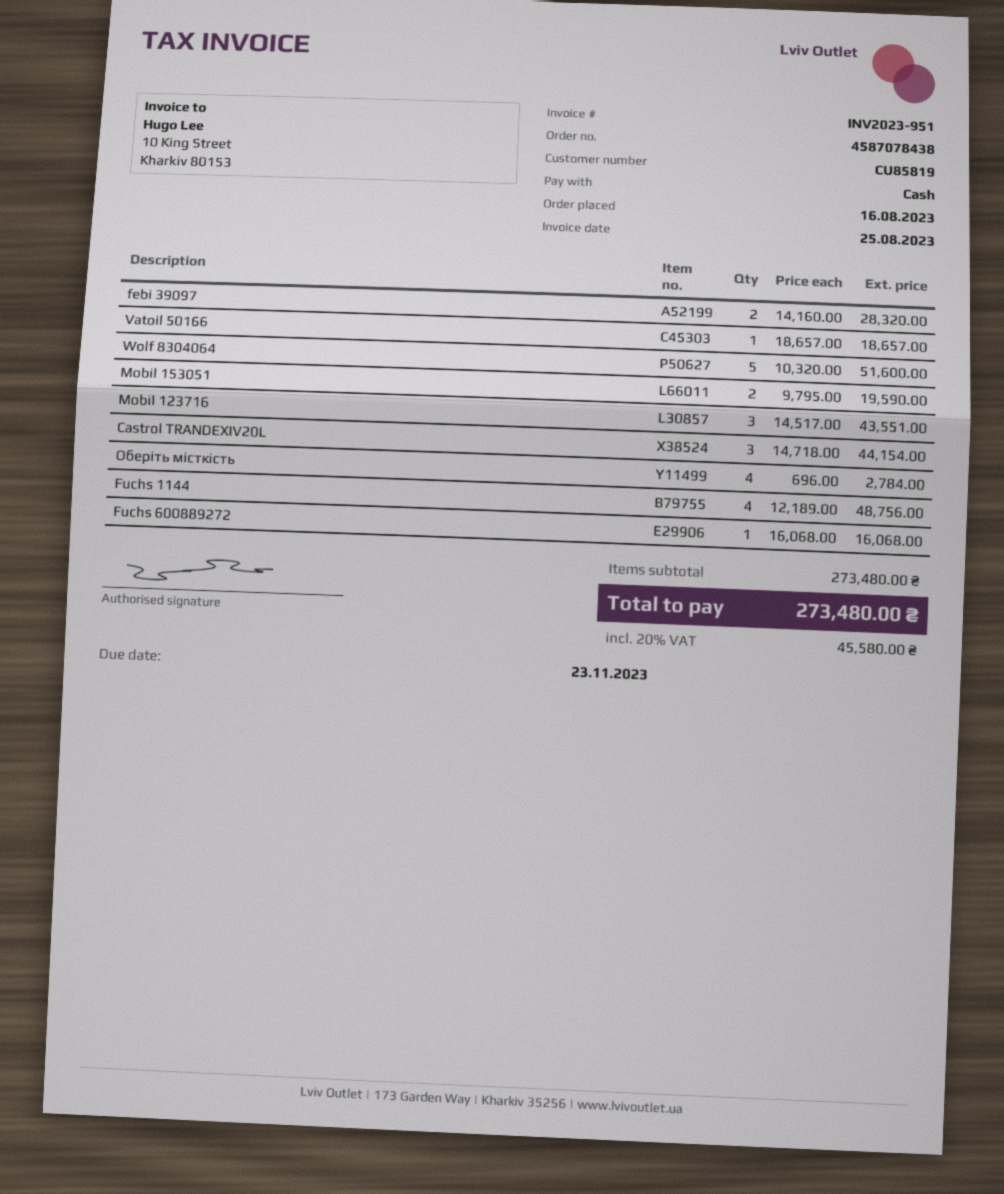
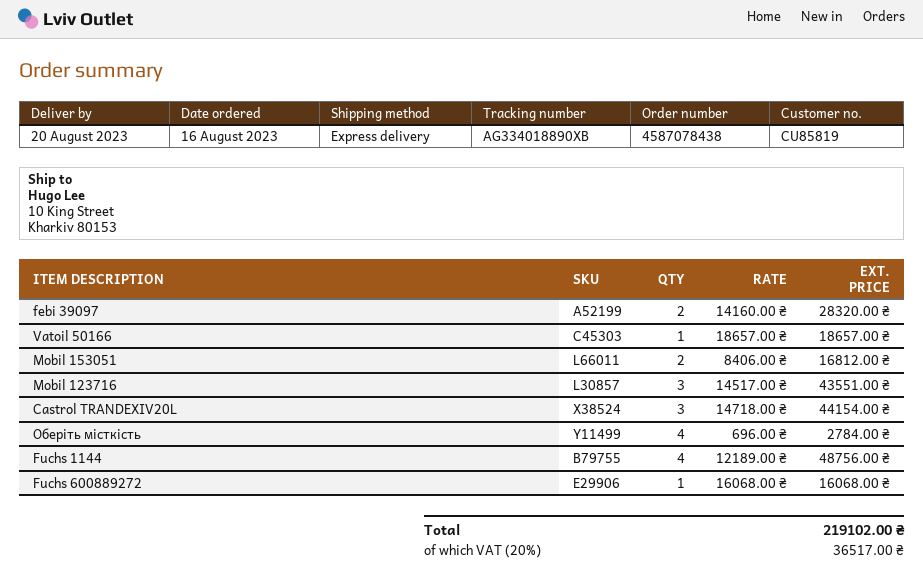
Wolf 8304064: 5 x 10320.00 = 51600.00 -> none
Mobil 153051: 2 x 9795.00 = 19590.00 -> 2 x 8406.00 = 16812.00
tax: 20% = 45580.00 -> 20% = 36517.00
total: 273480.00 -> 219102.00

